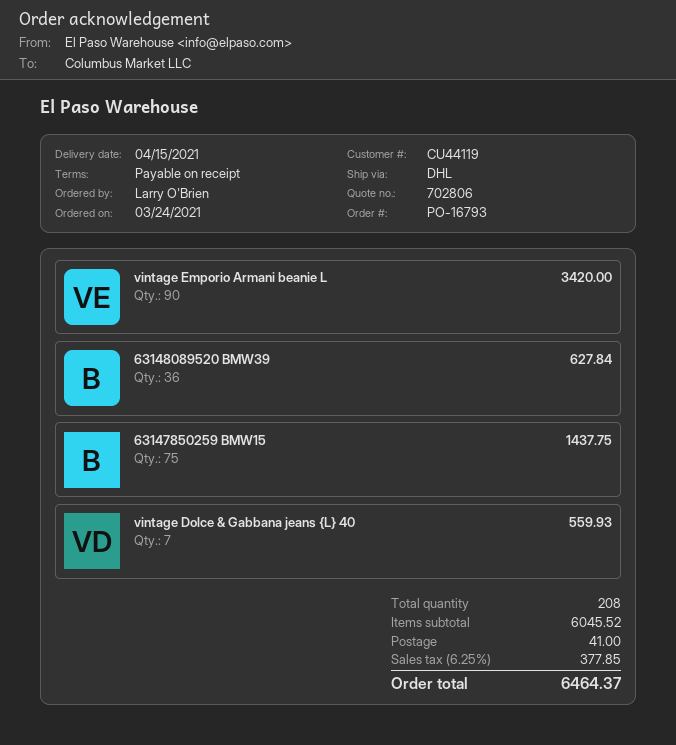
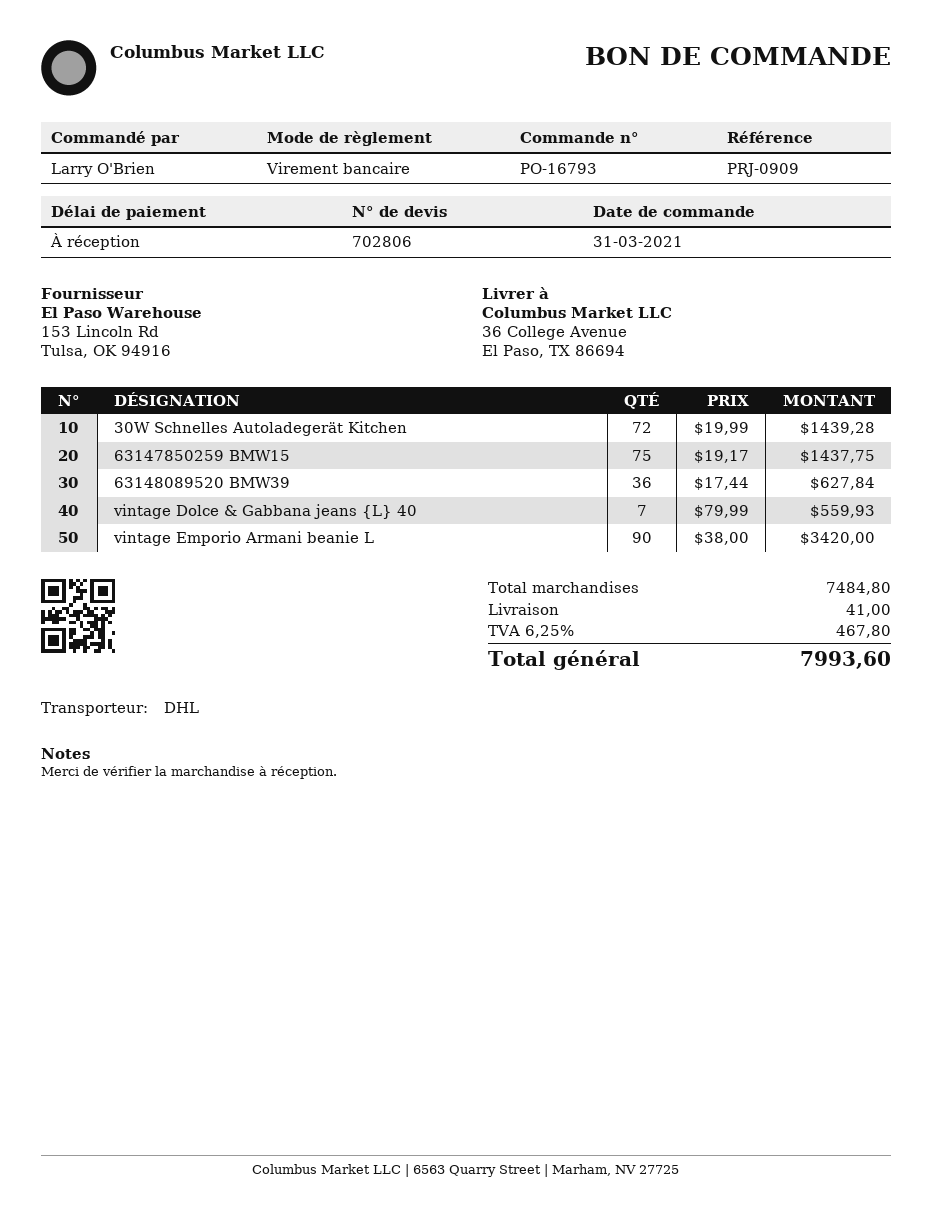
order date: 2021-03-24 -> 2021-03-31
30W Schnelles Autoladegerät Kitchen: none -> 72 for 1439.28
subtotal: 6045.52 -> 7484.80
tax: 6.25% = 377.85 -> 6.25% = 467.80
total: 6464.37 -> 7993.60

